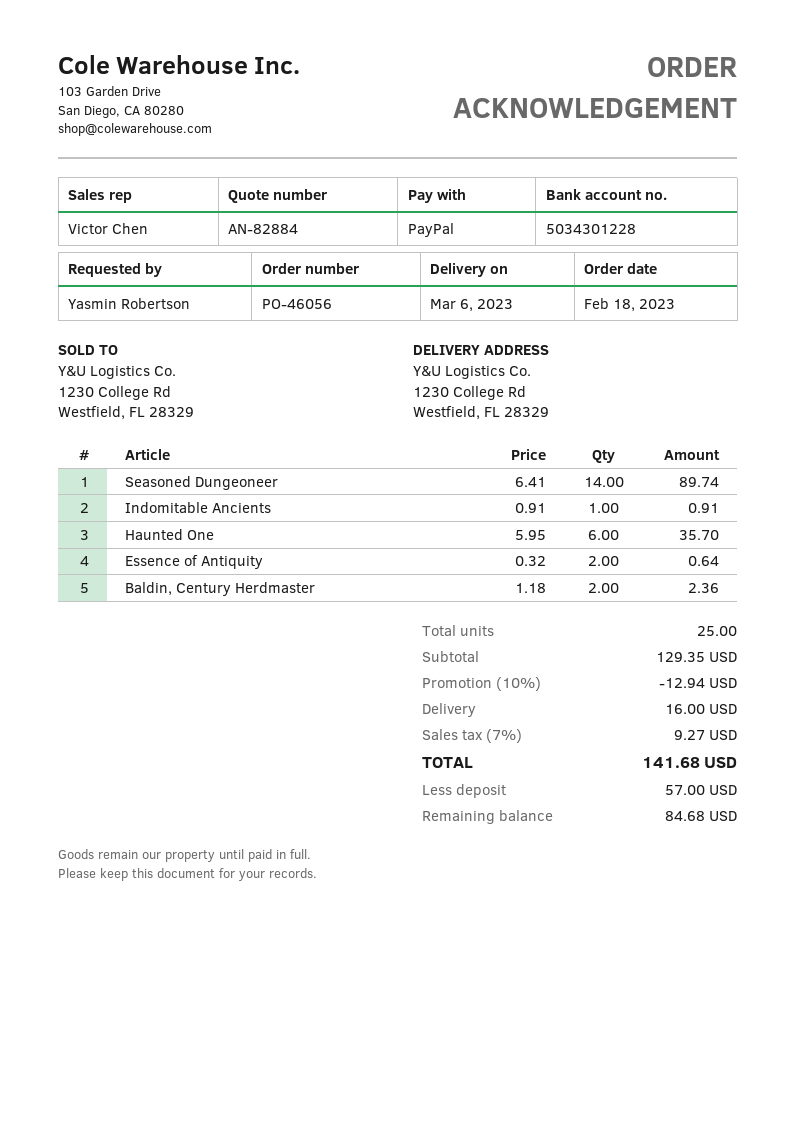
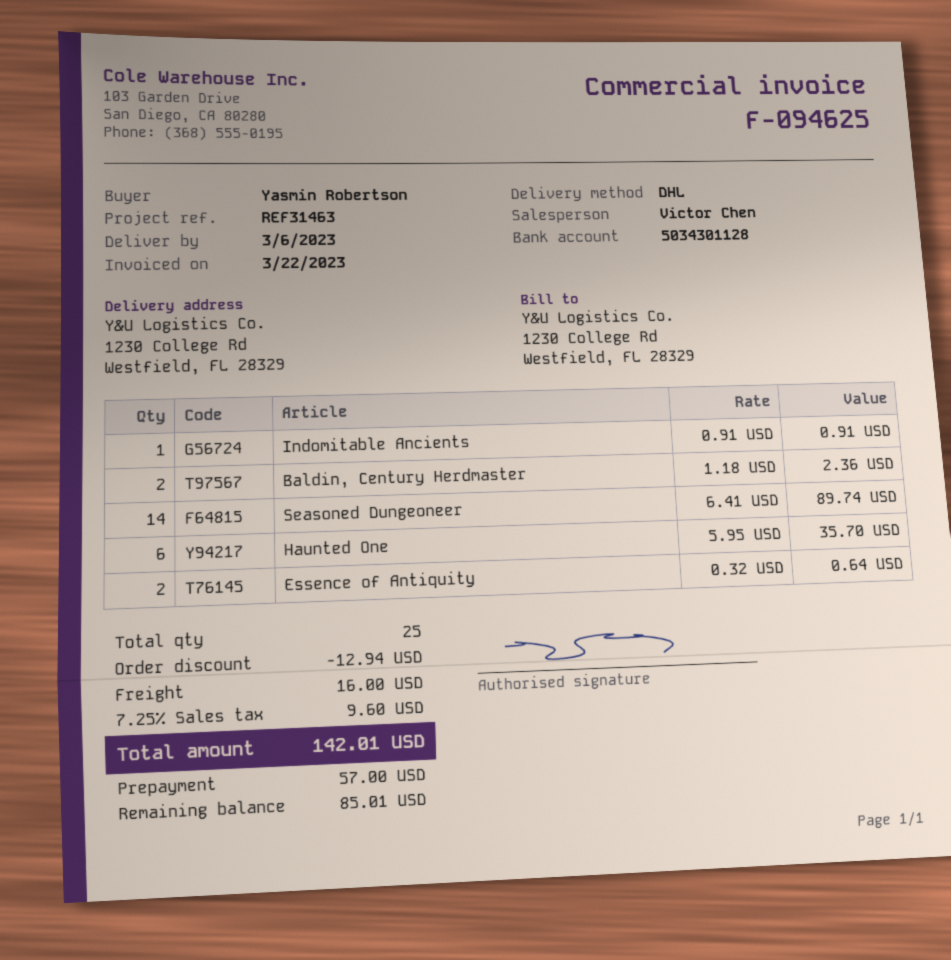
bank account: 5034301228 -> 5034301128
tax: 7% = 9.27 -> 7.25% = 9.60
total: 141.68 -> 142.01
balance: 84.68 -> 85.01

